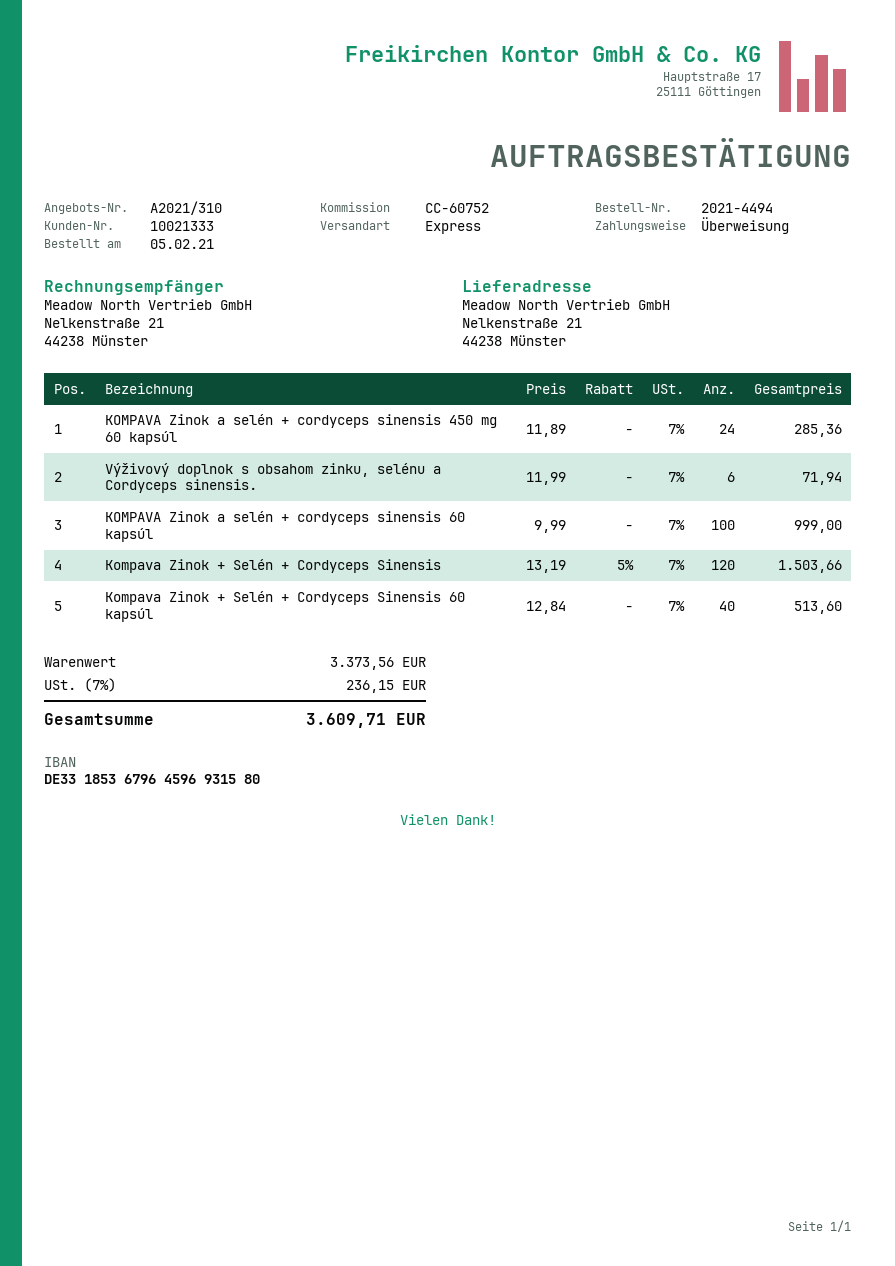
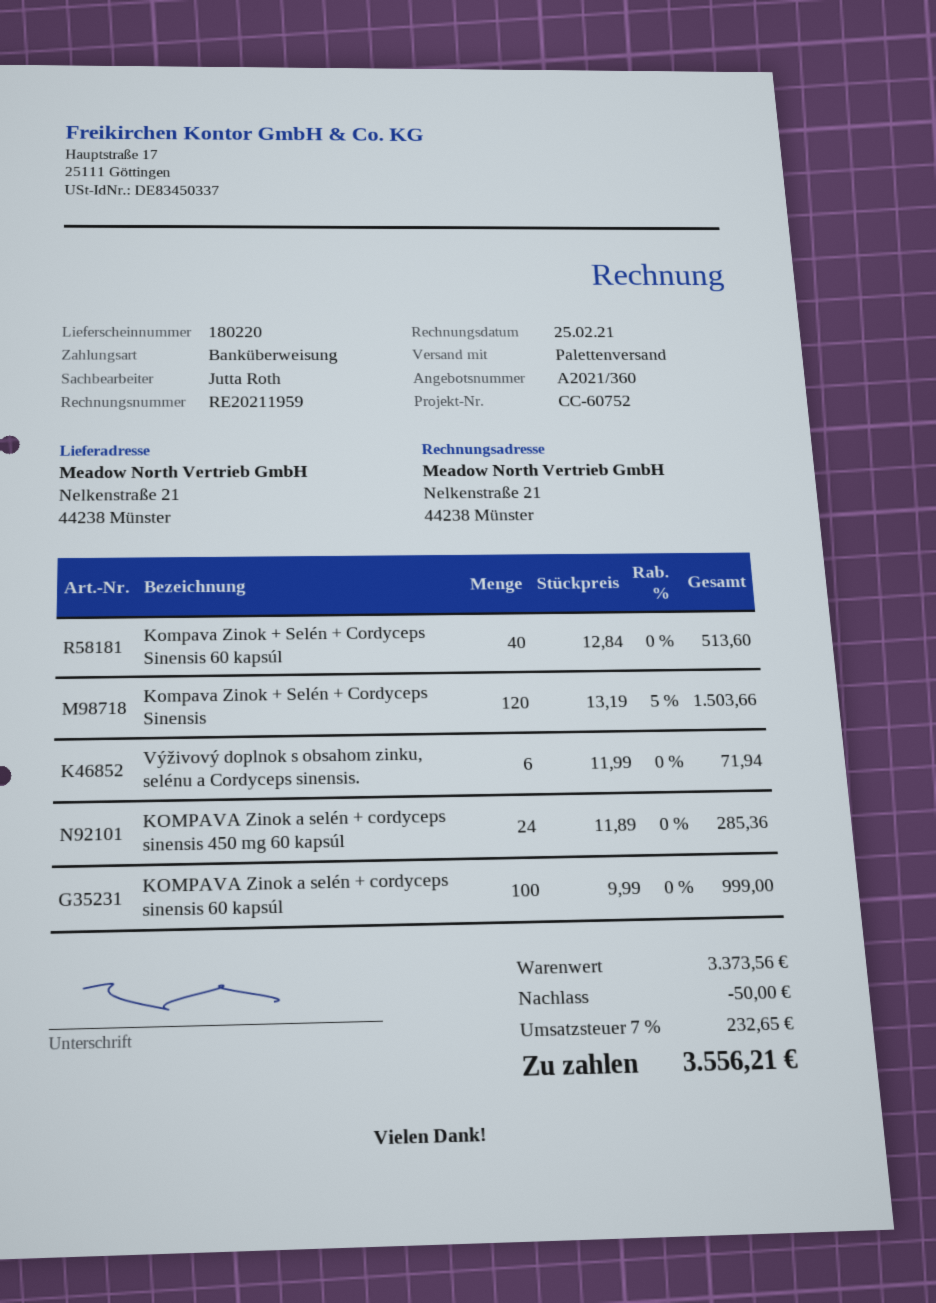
quote number: A2021/310 -> A2021/360
shipping method: express -> pallet freight
discount: none -> 50.00
tax: 7% = 236.15 -> 7% = 232.65
total: 3609.71 -> 3556.21

